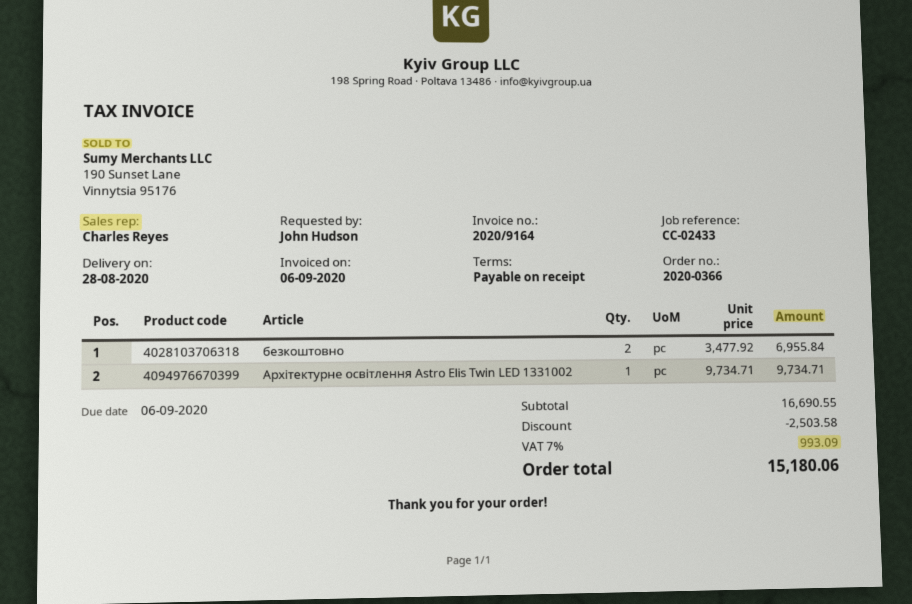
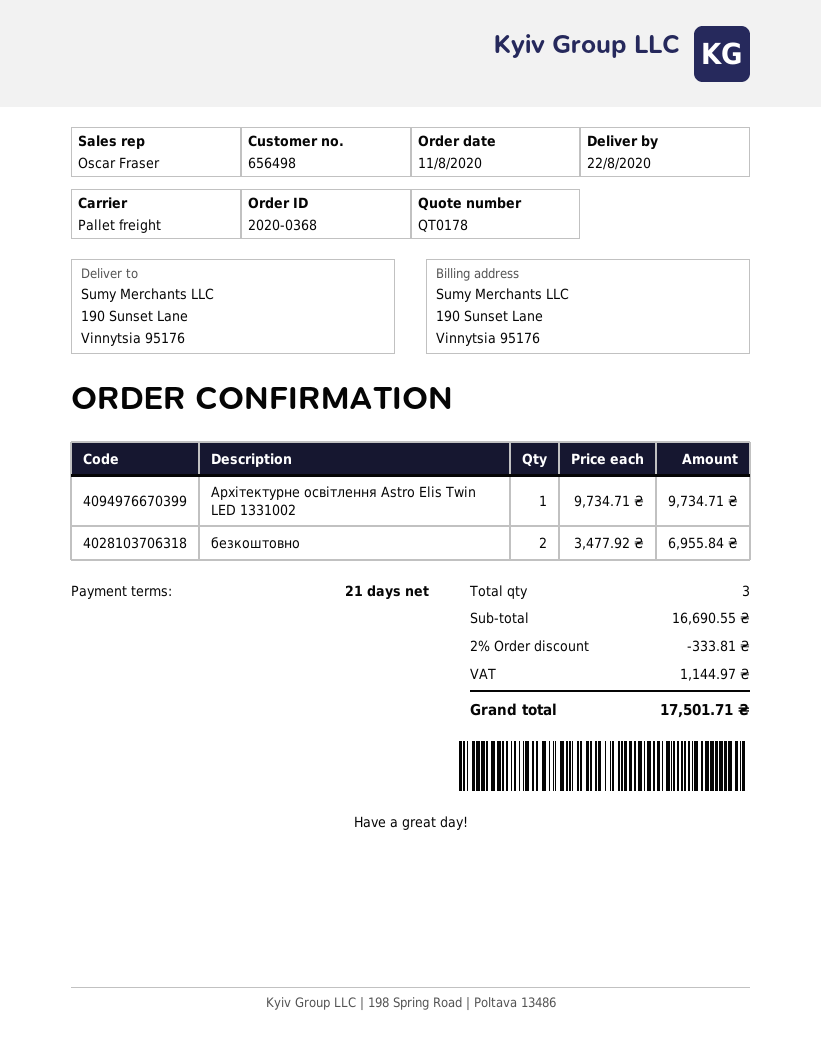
order number: 2020-0366 -> 2020-0368
delivery date: 2020-08-28 -> 2020-08-22
payment terms: on receipt -> 21 days
sales rep: Charles Reyes -> Oscar Fraser
discount: 2503.58 -> 333.81
tax: 993.09 -> 1144.97
total: 15180.06 -> 17501.71

